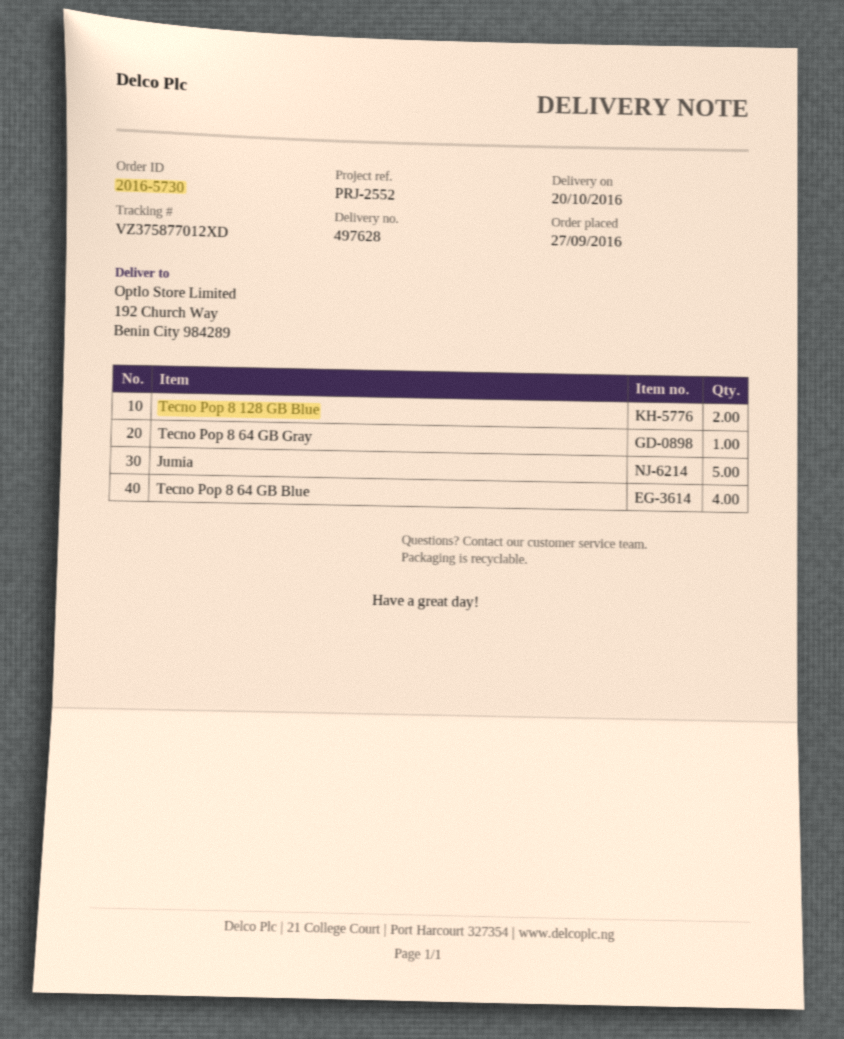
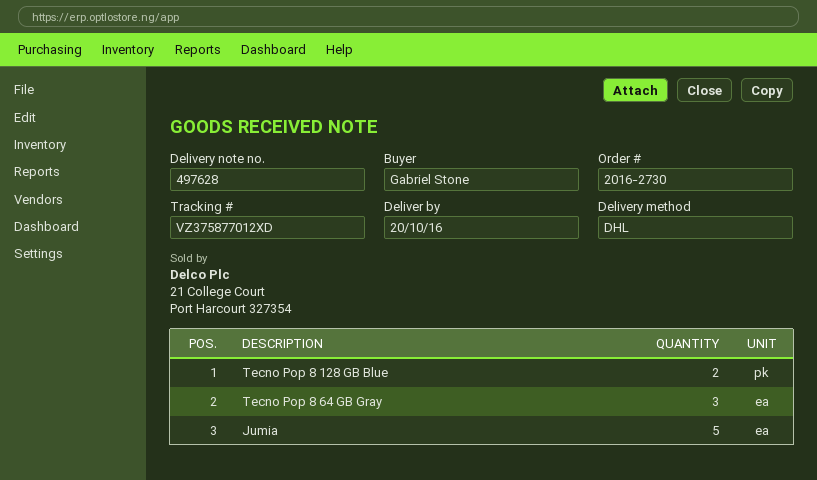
order number: 2016-5730 -> 2016-2730
Tecno Pop 8 64 GB Gray: 1 -> 3
Tecno Pop 8 64 GB Blue: 4 -> none

